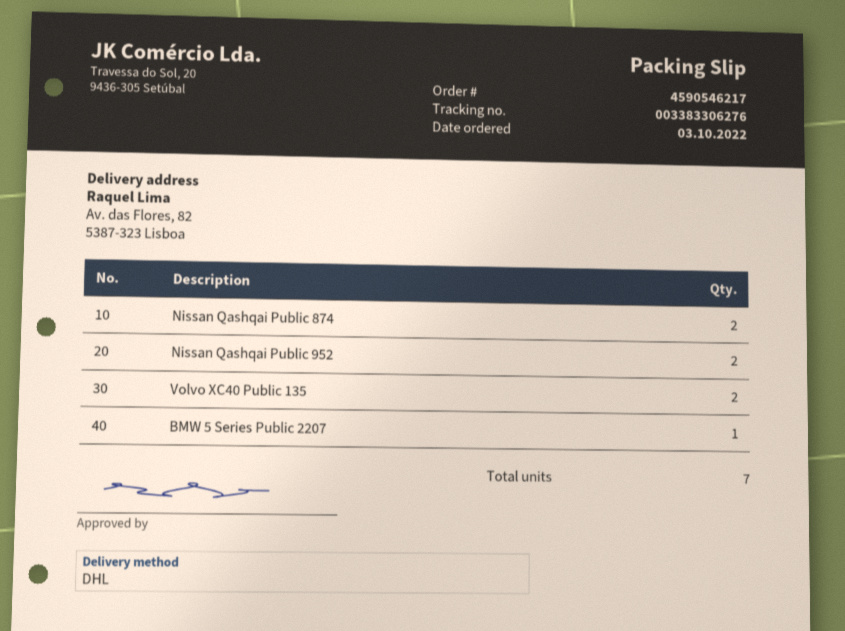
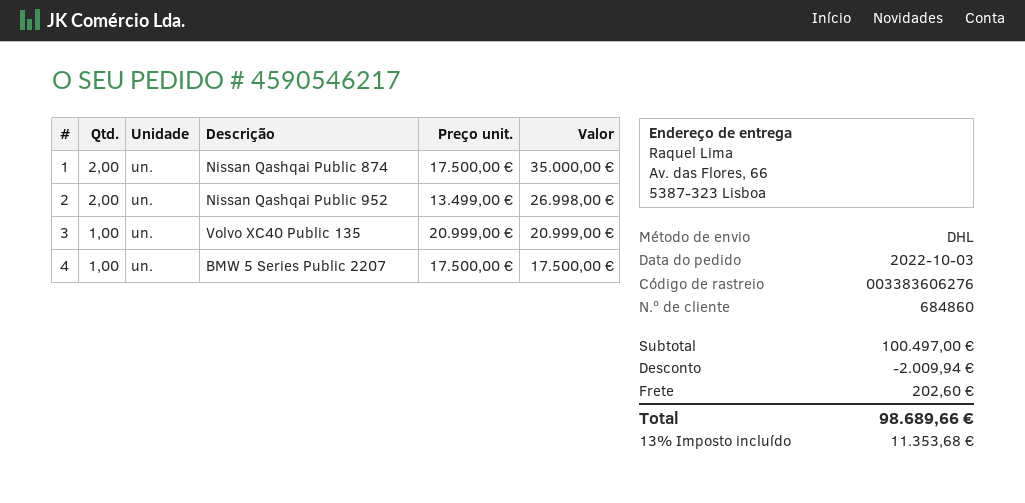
tracking number: 003383306276 -> 003383606276
ship to: Av. das Flores, 82, 5387-323 Lisboa -> Av. das Flores, 66, 5387-323 Lisboa
Volvo XC40 Public 135: 2 -> 1

